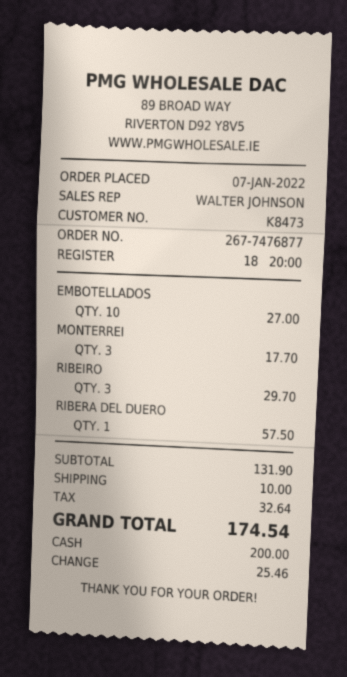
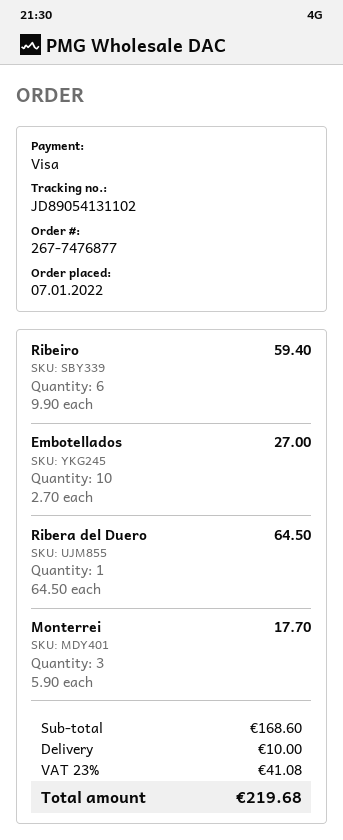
payment method: cash -> Visa
RIBEIRO: 3 for 29.70 -> 6 for 59.40
RIBERA DEL DUERO: 1 for 57.50 -> 1 for 64.50
subtotal: 131.90 -> 168.60
tax: 32.64 -> 41.08
total: 174.54 -> 219.68

